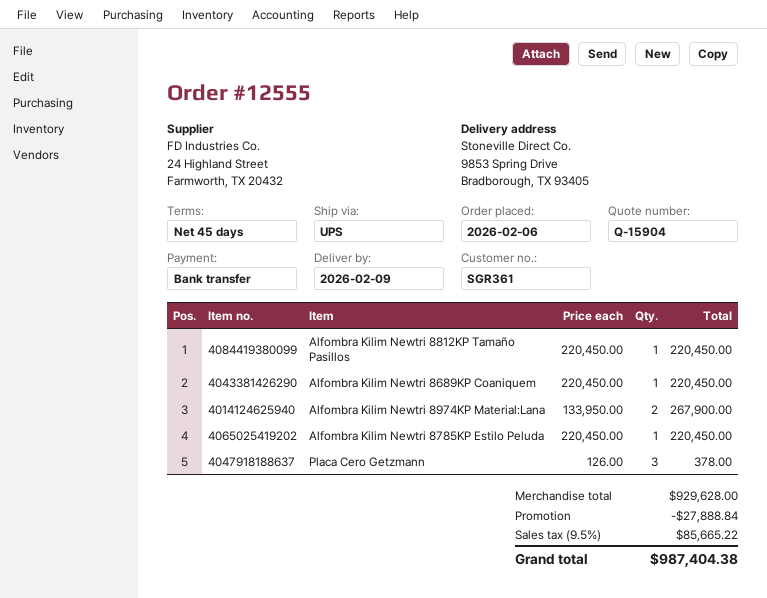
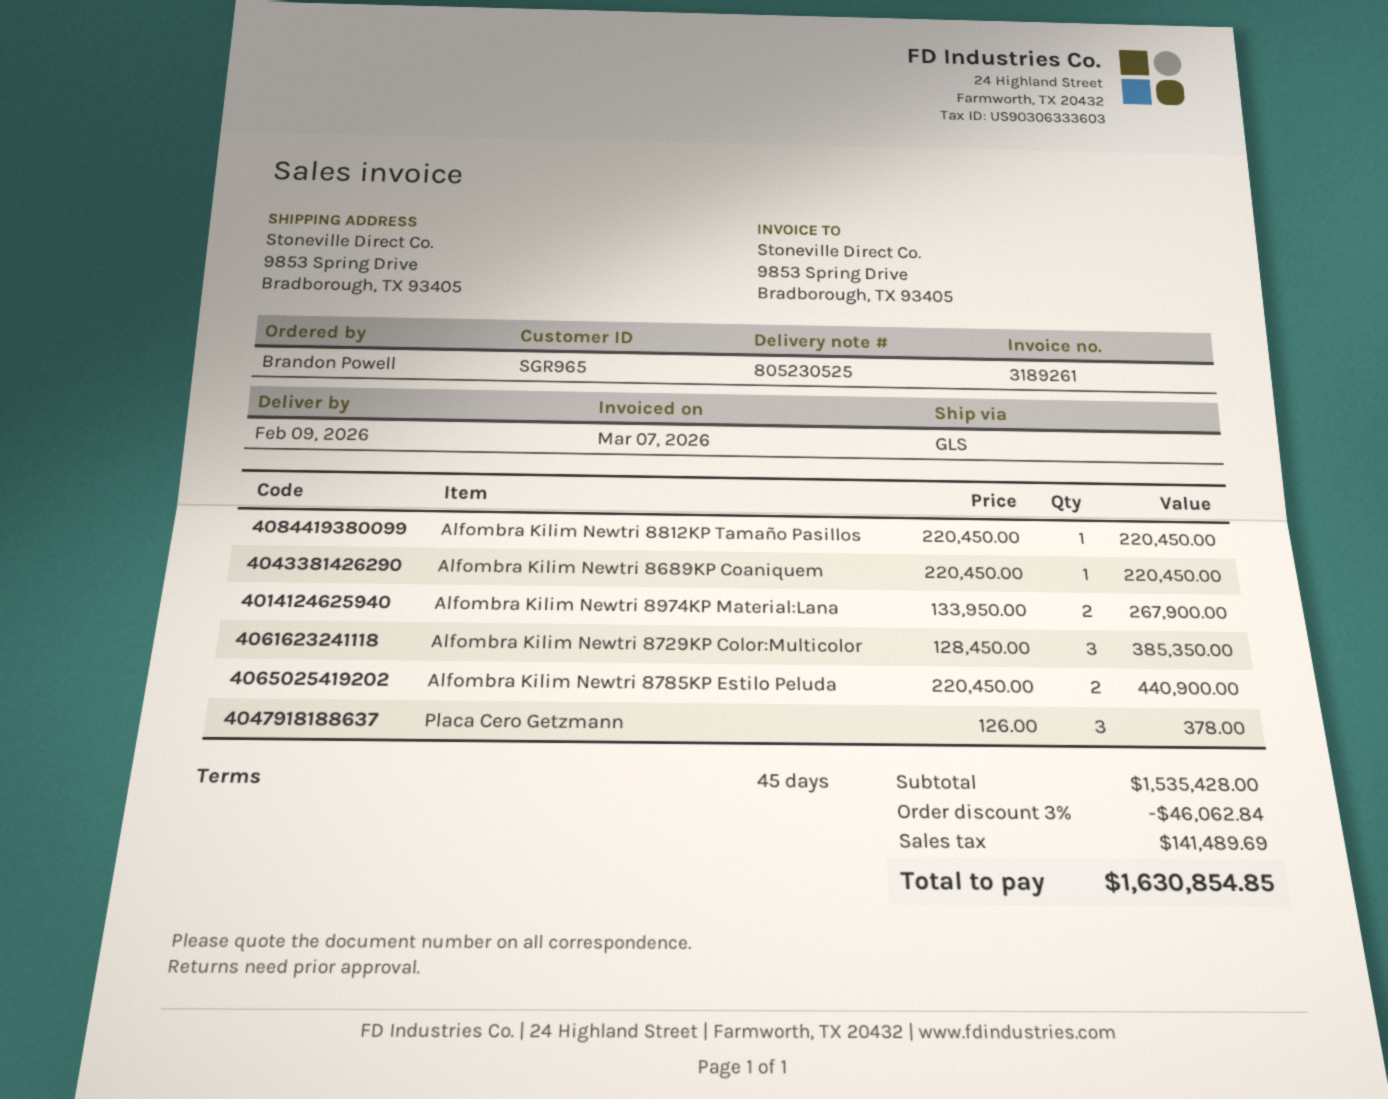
customer number: SGR361 -> SGR965
shipping method: UPS -> GLS
Alfombra Kilim Newtri 8785KP Estilo Peluda: 1 x 220450.00 = 220450.00 -> 2 x 220450.00 = 440900.00
Alfombra Kilim Newtri 8729KP Color:Multicolor: none -> 3 x 128450.00 = 385350.00
subtotal: 929628.00 -> 1535428.00
discount: 27888.84 -> 46062.84
tax: 85665.22 -> 141489.69
total: 987404.38 -> 1630854.85

